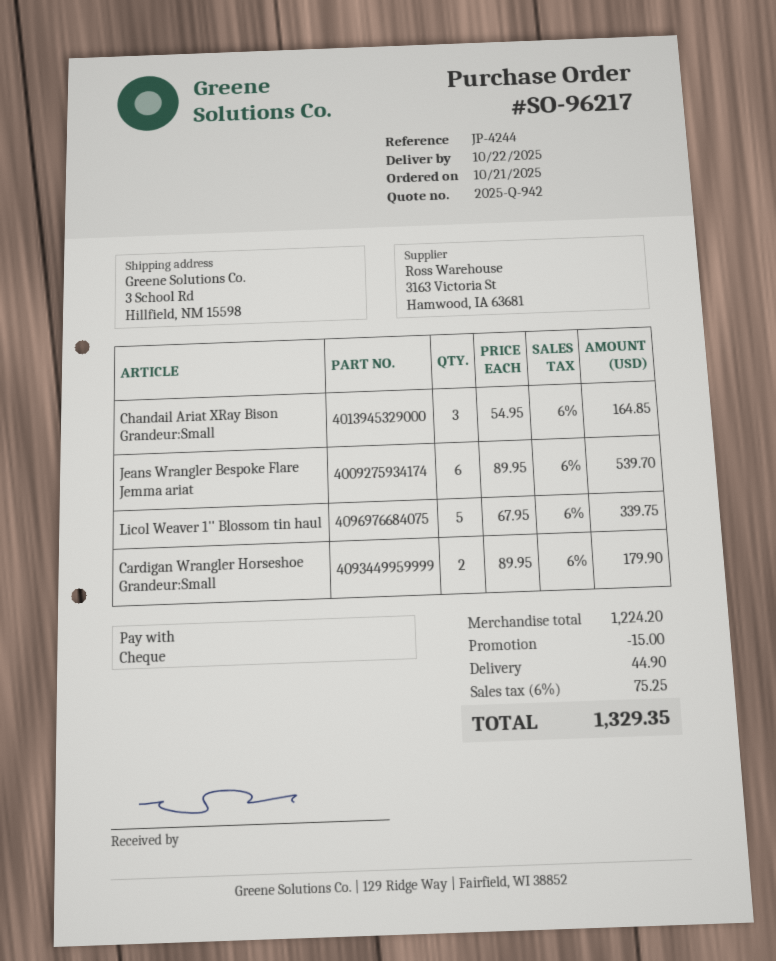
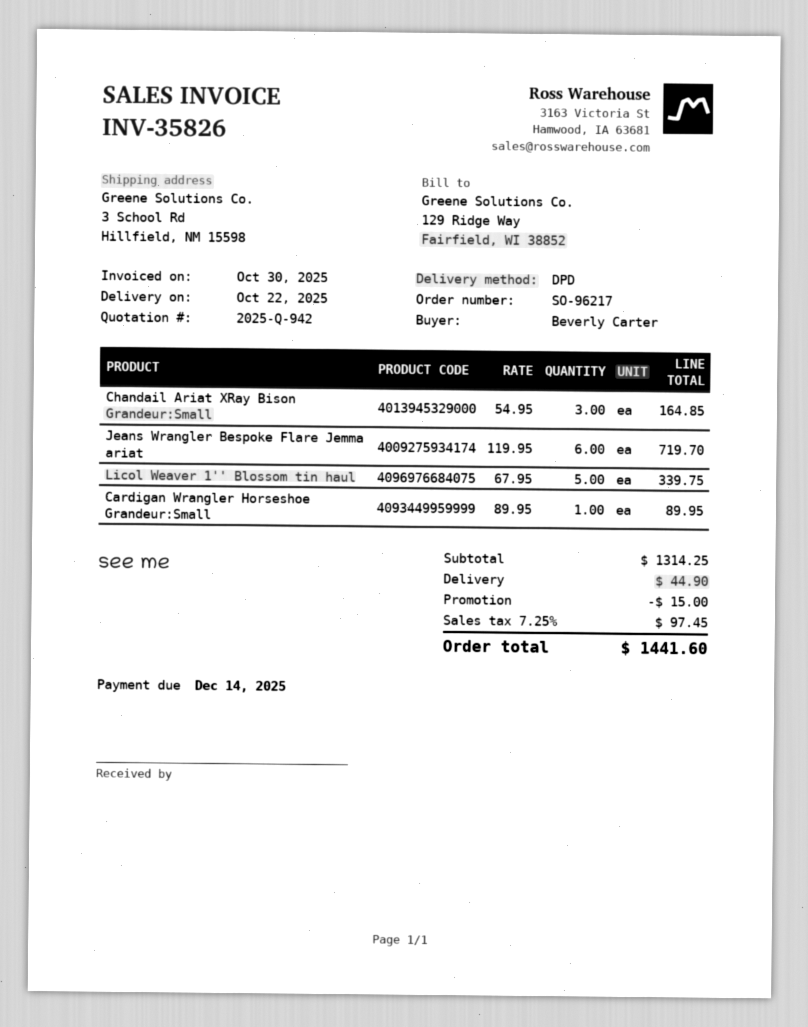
Jeans Wrangler Bespoke Flare Jemma ariat: 6 x 89.95 = 539.70 -> 6 x 119.95 = 719.70
Cardigan Wrangler Horseshoe Grandeur:Small: 2 x 89.95 = 179.90 -> 1 x 89.95 = 89.95
subtotal: 1224.20 -> 1314.25
tax: 6% = 75.25 -> 7.25% = 97.45
total: 1329.35 -> 1441.60

